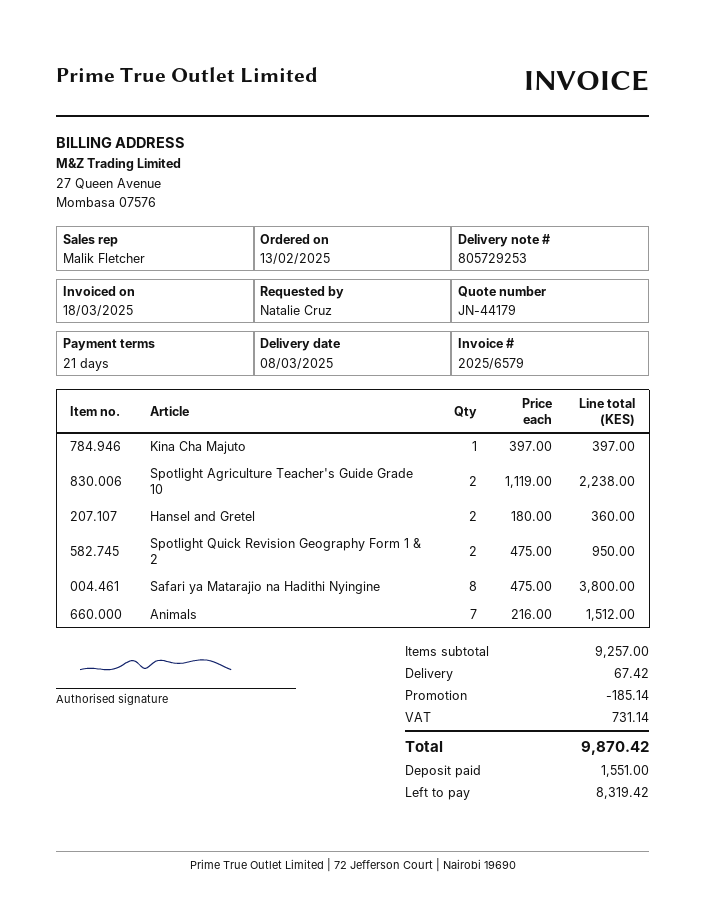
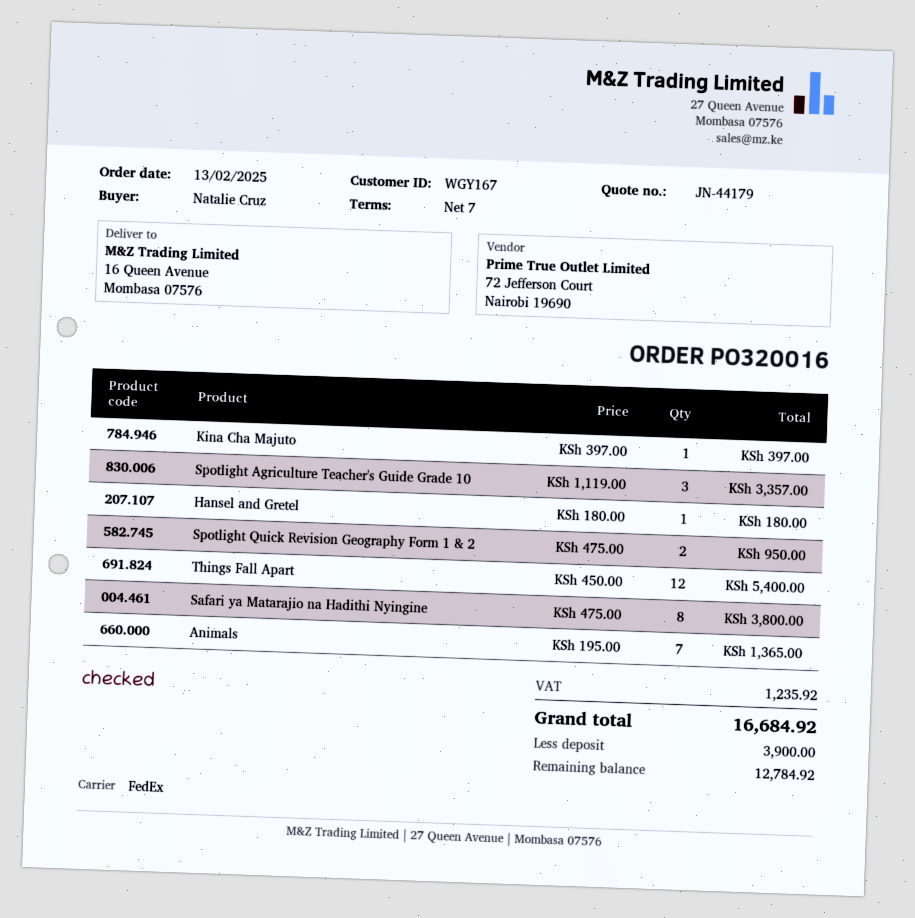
payment terms: 21 days -> 7 days
Spotlight Agriculture Teacher's Guide Grade 10: 2 x 1119.00 = 2238.00 -> 3 x 1119.00 = 3357.00
Hansel and Gretel: 2 x 180.00 = 360.00 -> 1 x 180.00 = 180.00
Animals: 7 x 216.00 = 1512.00 -> 7 x 195.00 = 1365.00
Things Fall Apart: none -> 12 x 450.00 = 5400.00
discount: 185.14 -> none
shipping: 67.42 -> none
tax: 731.14 -> 1235.92
total: 9870.42 -> 16684.92
deposit: 1551.00 -> 3900.00
balance: 8319.42 -> 12784.92

